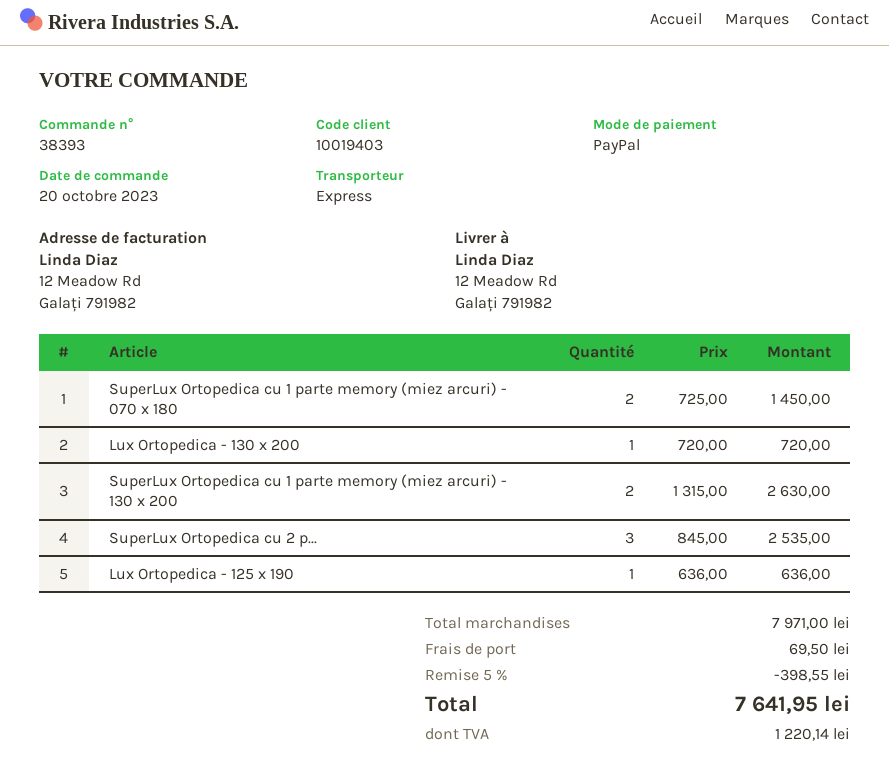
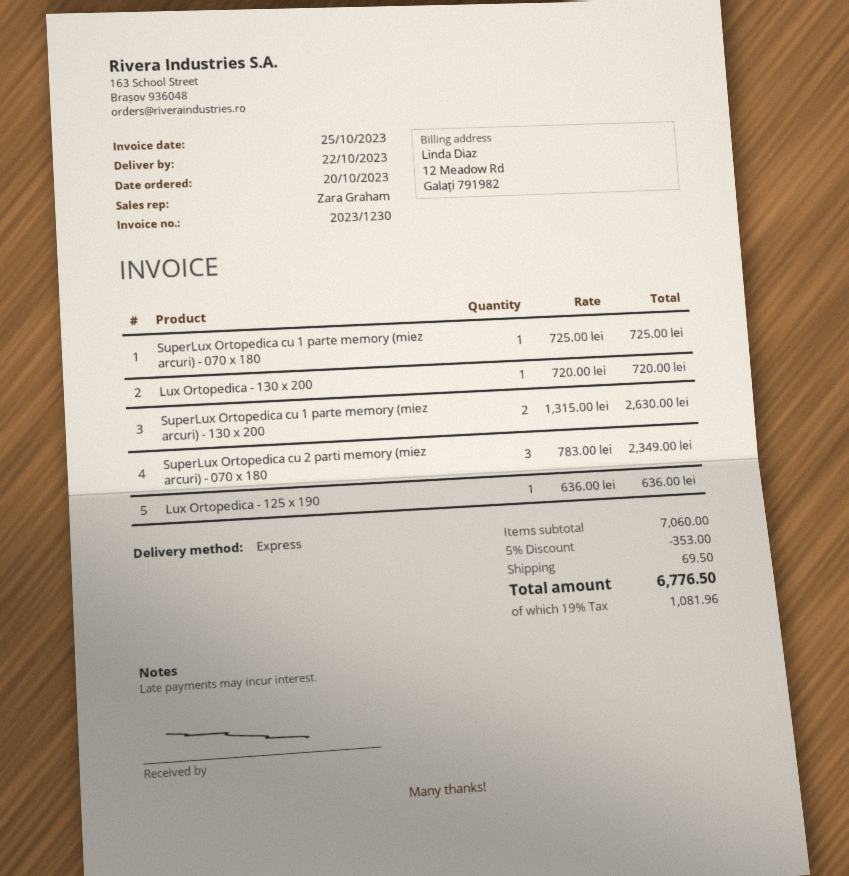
SuperLux Ortopedica cu 1 parte memory (miez arcuri) - 070 x 180: 2 x 725.00 = 1450.00 -> 1 x 725.00 = 725.00
SuperLux Ortopedica cu 2 p...: 3 x 845.00 = 2535.00 -> 3 x 783.00 = 2349.00
subtotal: 7971.00 -> 7060.00
discount: 5% = 398.55 -> 5% = 353.00
tax: 1220.14 -> 1081.96
total: 7641.95 -> 6776.50

